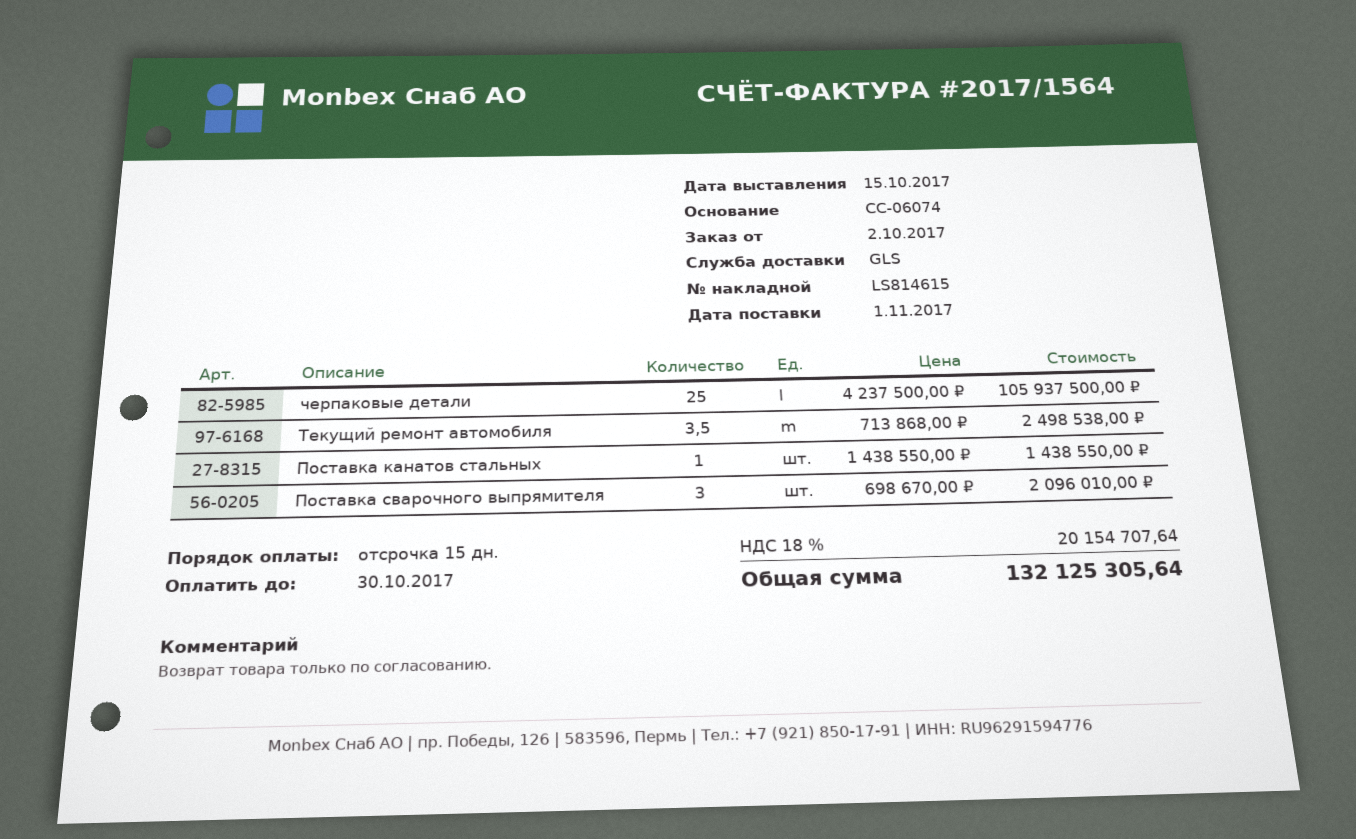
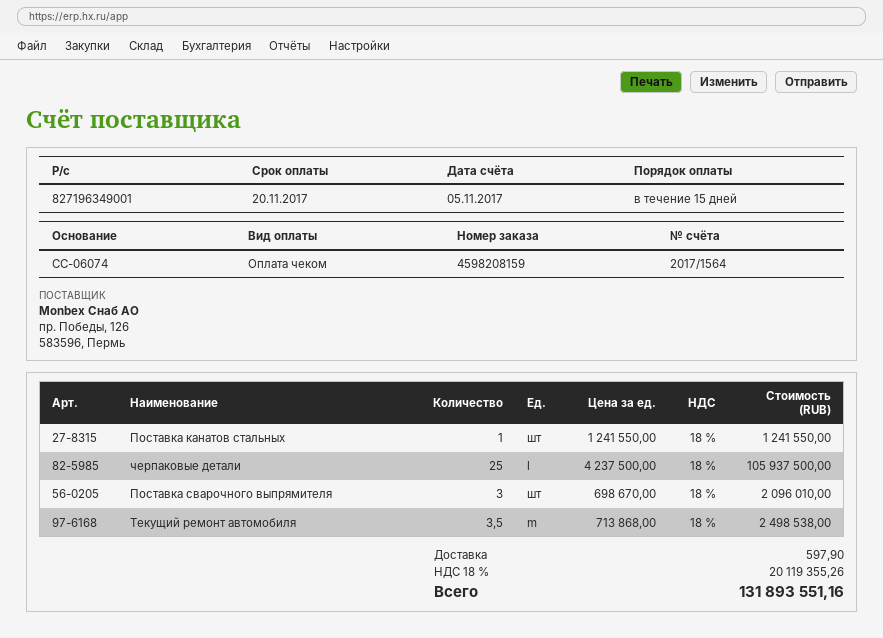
invoice date: 2017-10-15 -> 2017-11-05
due date: 2017-10-30 -> 2017-11-20
Поставка канатов стальных: 1 x 1438550.00 = 1438550.00 -> 1 x 1241550.00 = 1241550.00
shipping: none -> 597.90
tax: 18% = 20154707.64 -> 18% = 20119355.26
total: 132125305.64 -> 131893551.16

